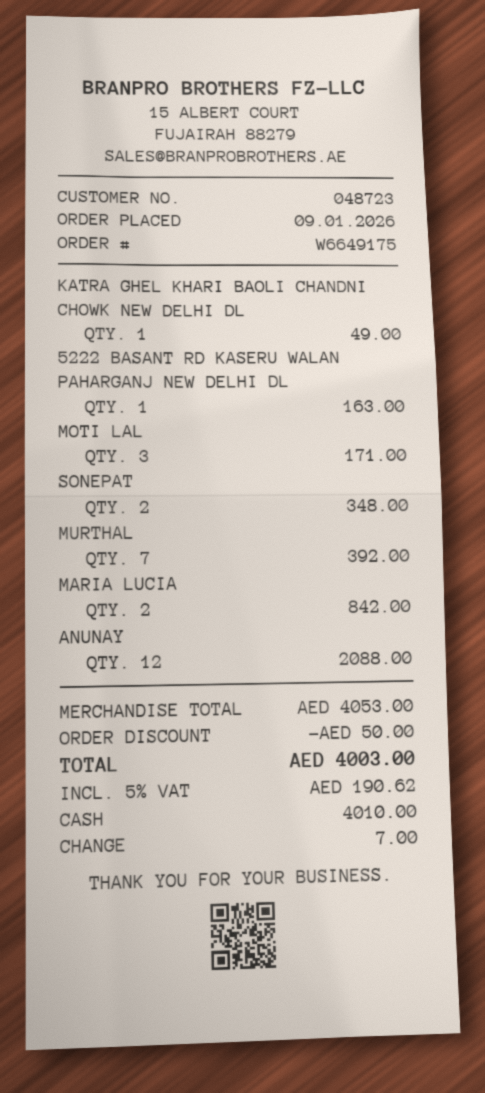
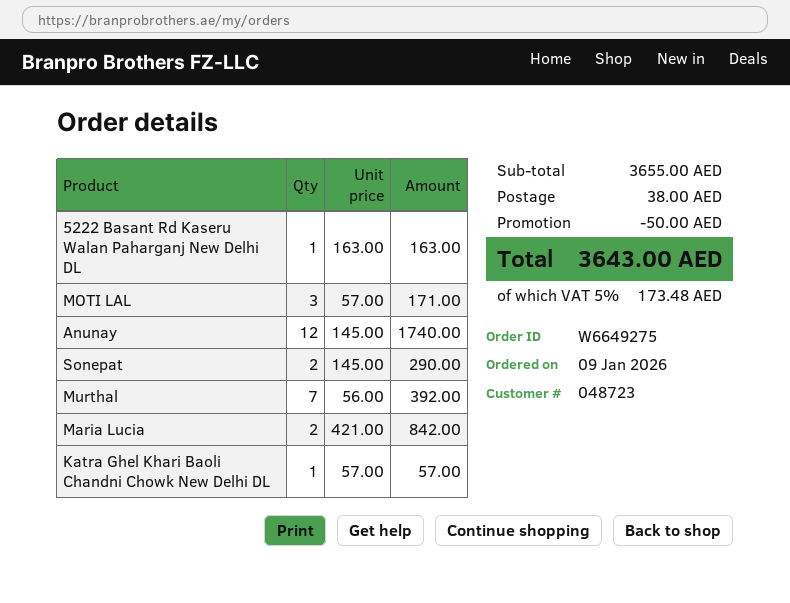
order number: W6649175 -> W6649275
KATRA GHEL KHARI BAOLI CHANDNI CHOWK NEW DELHI DL: 1 for 49.00 -> 1 for 57.00
SONEPAT: 2 for 348.00 -> 2 for 290.00
ANUNAY: 12 for 2088.00 -> 12 for 1740.00
subtotal: 4053.00 -> 3655.00
shipping: none -> 38.00
tax: 5% = 190.62 -> 5% = 173.48
total: 4003.00 -> 3643.00

